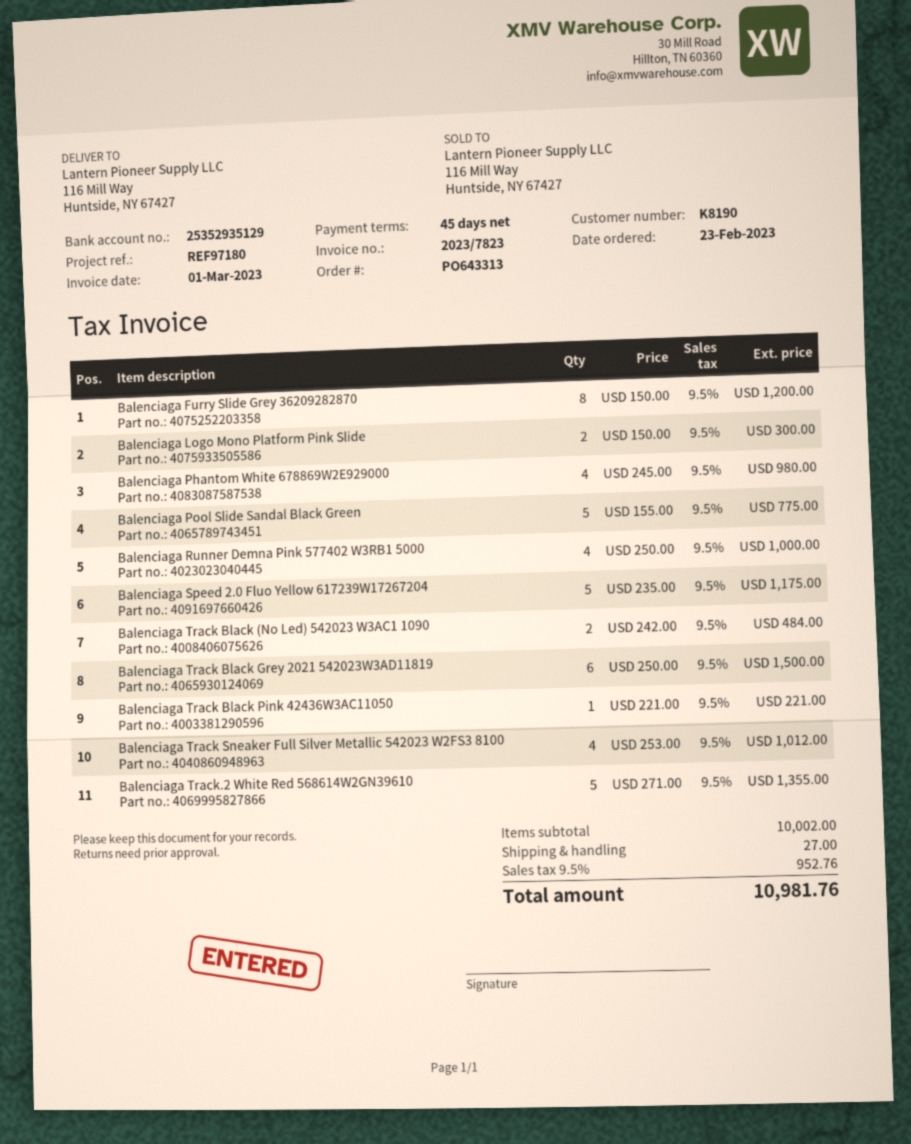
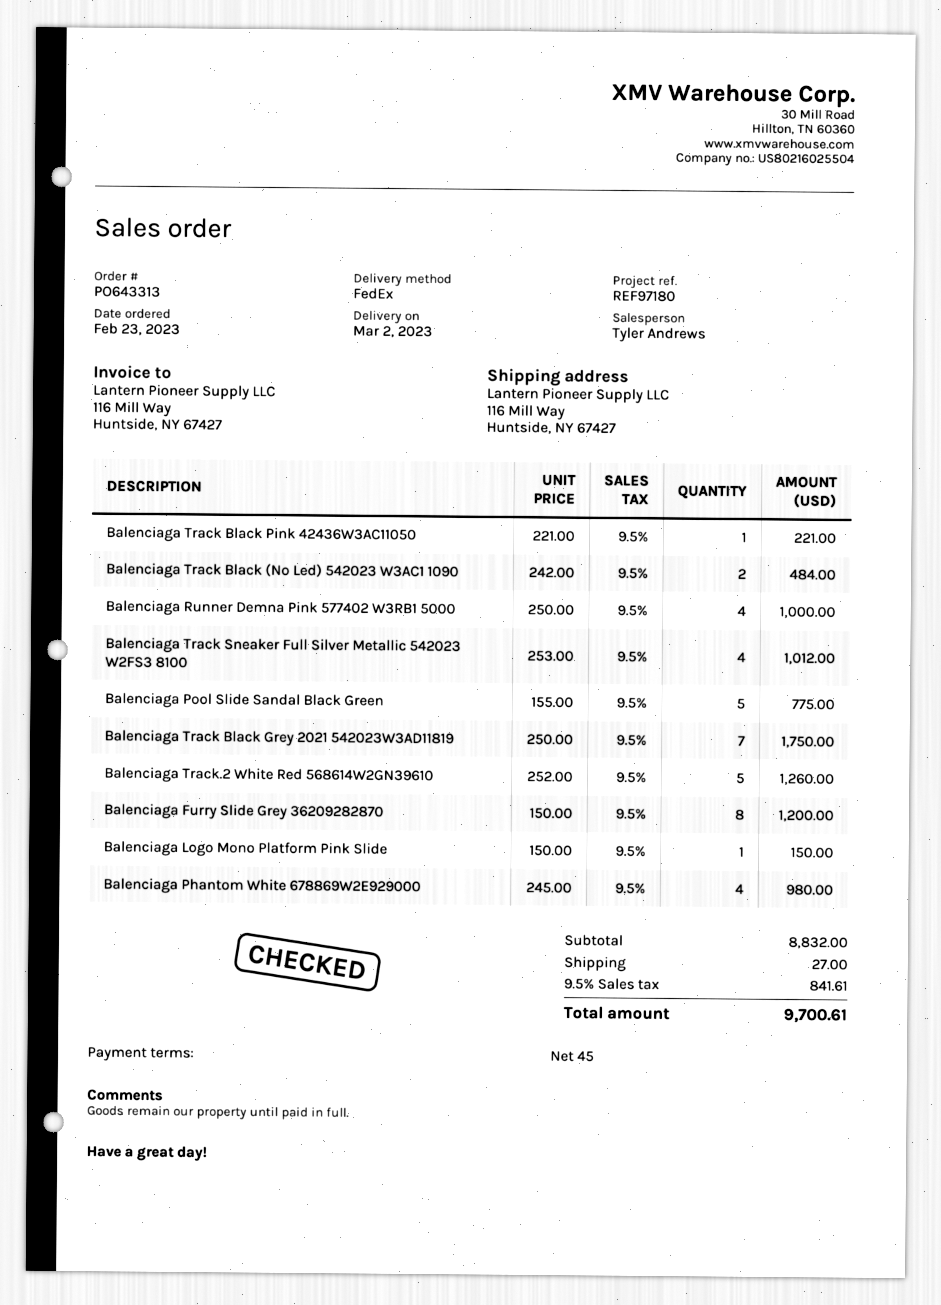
Balenciaga Logo Mono Platform Pink Slide: 2 x 150.00 = 300.00 -> 1 x 150.00 = 150.00
Balenciaga Speed 2.0 Fluo Yellow 617239W17267204: 5 x 235.00 = 1175.00 -> none
Balenciaga Track Black Grey 2021 542023W3AD11819: 6 x 250.00 = 1500.00 -> 7 x 250.00 = 1750.00
Balenciaga Track.2 White Red 568614W2GN39610: 5 x 271.00 = 1355.00 -> 5 x 252.00 = 1260.00
subtotal: 10002.00 -> 8832.00
tax: 9.5% = 952.76 -> 9.5% = 841.61
total: 10981.76 -> 9700.61

